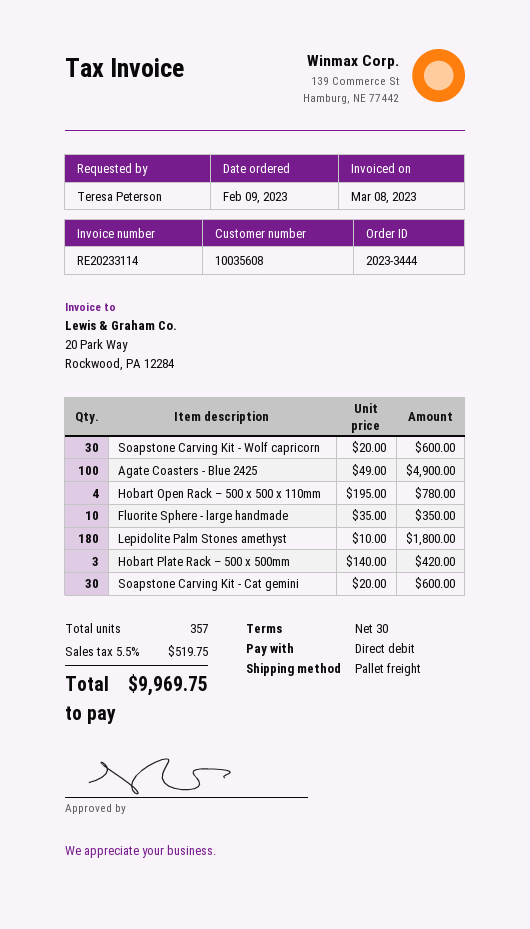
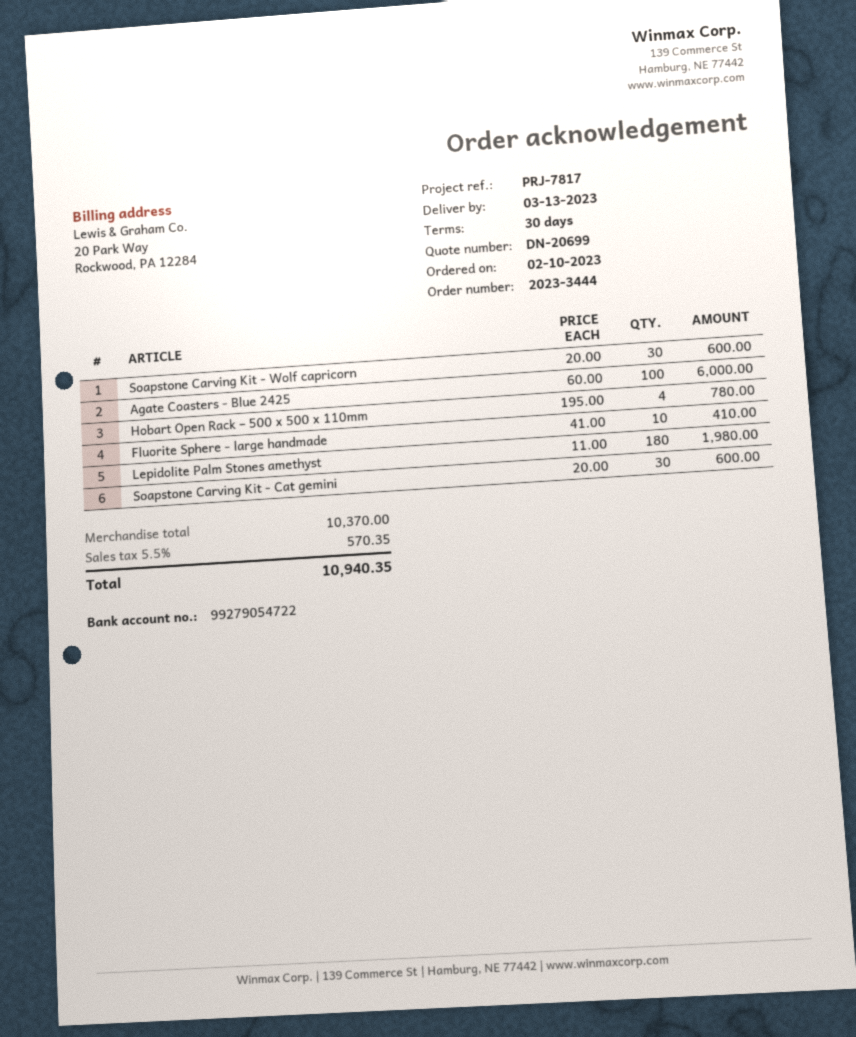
order date: 2023-02-09 -> 2023-02-10
Agate Coasters - Blue 2425: 100 x 49.00 = 4900.00 -> 100 x 60.00 = 6000.00
Fluorite Sphere - large handmade: 10 x 35.00 = 350.00 -> 10 x 41.00 = 410.00
Lepidolite Palm Stones amethyst: 180 x 10.00 = 1800.00 -> 180 x 11.00 = 1980.00
Hobart Plate Rack – 500 x 500mm: 3 x 140.00 = 420.00 -> none
tax: 5.5% = 519.75 -> 5.5% = 570.35
total: 9969.75 -> 10940.35

